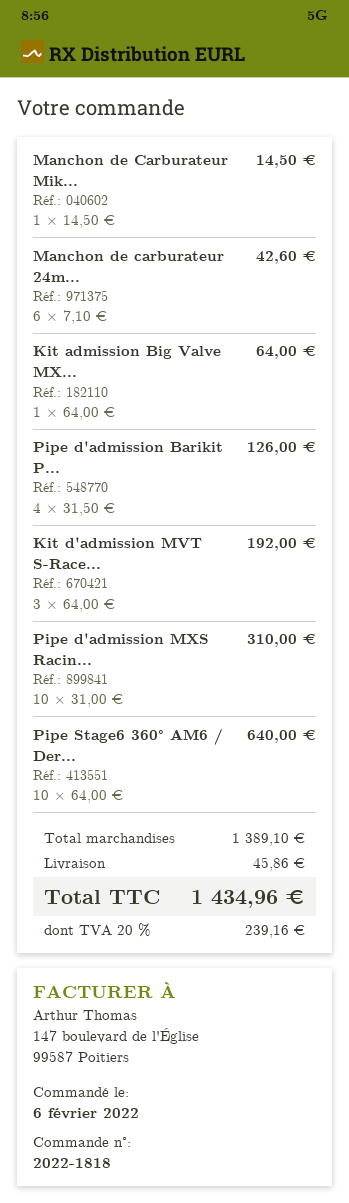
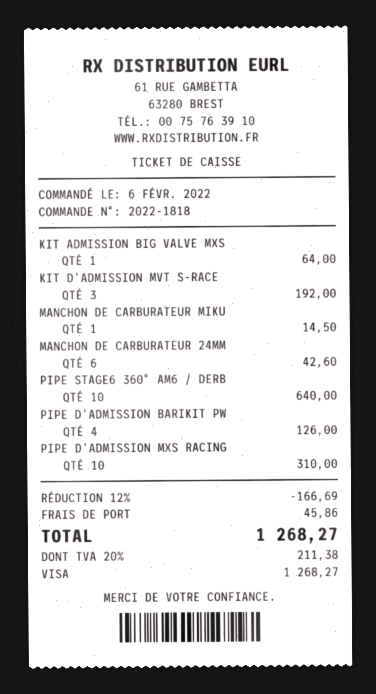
discount: none -> 12% = 166.69
tax: 20% = 239.16 -> 20% = 211.38
total: 1434.96 -> 1268.27

